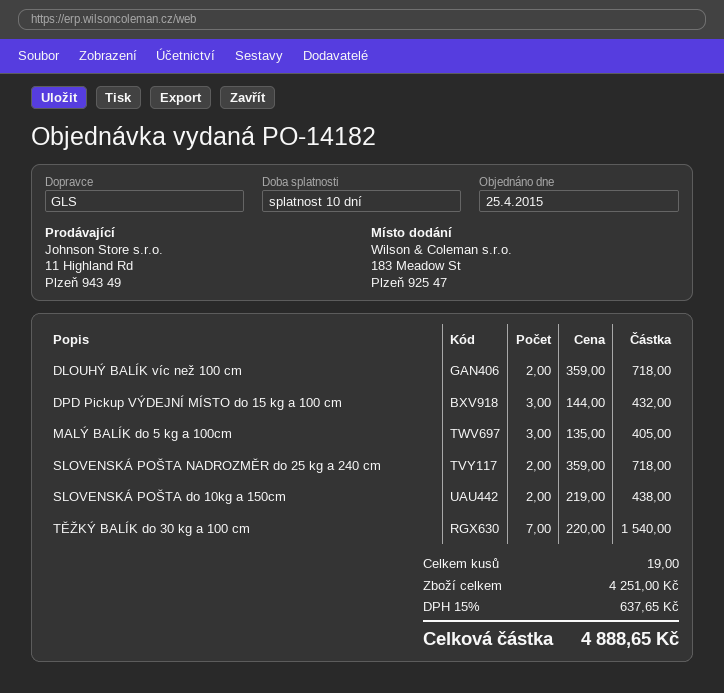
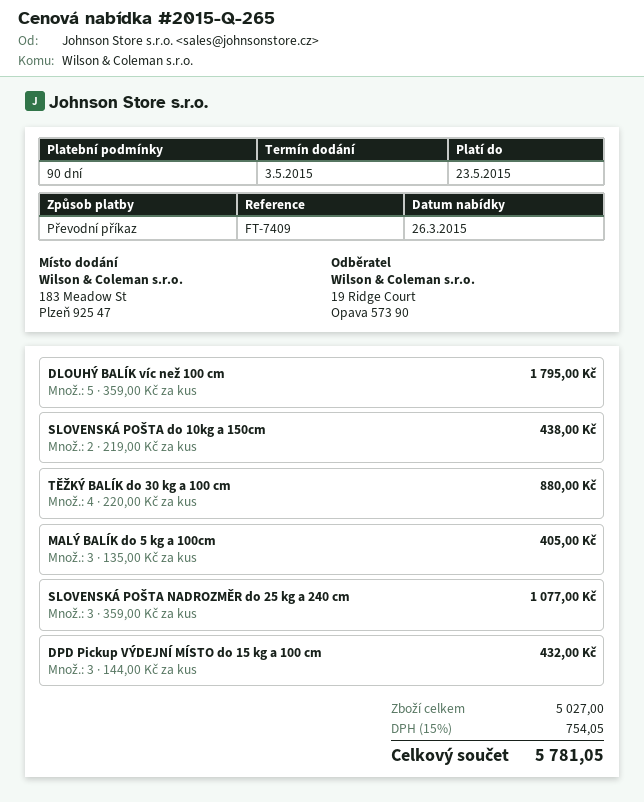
payment terms: 10 days -> 90 days
DLOUHÝ BALÍK víc než 100 cm: 2 x 359.00 = 718.00 -> 5 x 359.00 = 1795.00
SLOVENSKÁ POŠTA NADROZMĚR do 25 kg a 240 cm: 2 x 359.00 = 718.00 -> 3 x 359.00 = 1077.00
TĚŽKÝ BALÍK do 30 kg a 100 cm: 7 x 220.00 = 1540.00 -> 4 x 220.00 = 880.00
subtotal: 4251.00 -> 5027.00
tax: 15% = 637.65 -> 15% = 754.05
total: 4888.65 -> 5781.05

